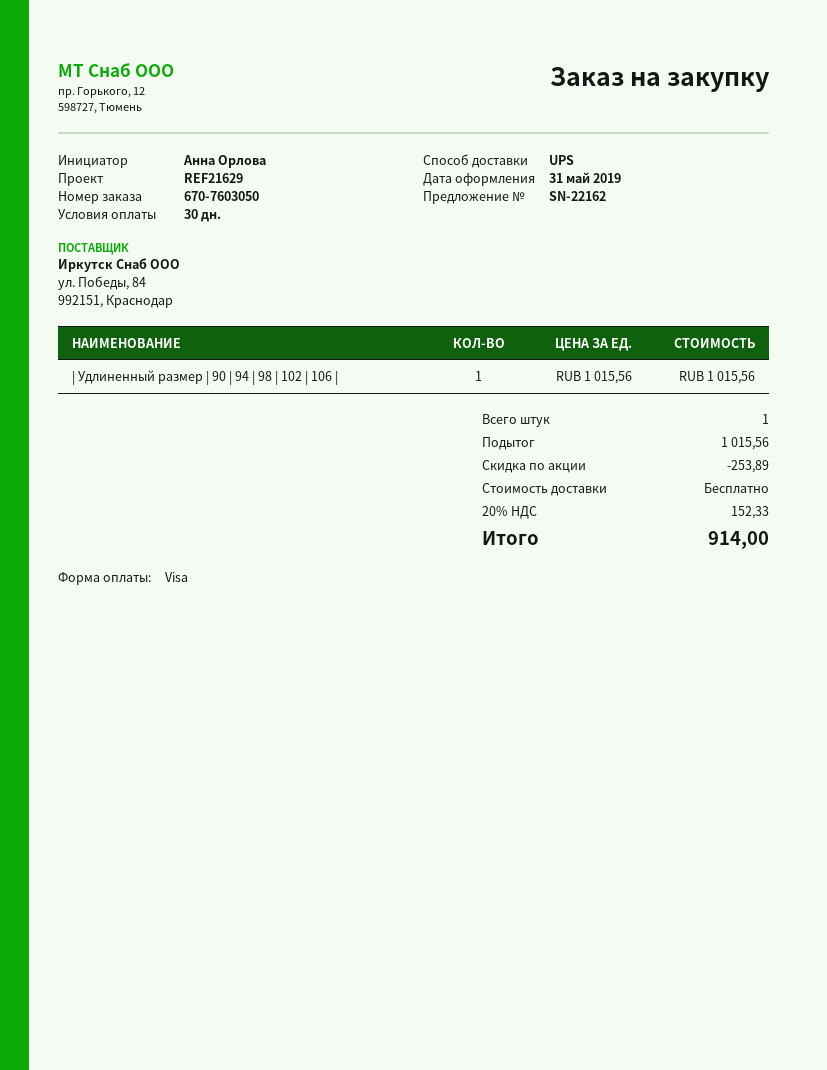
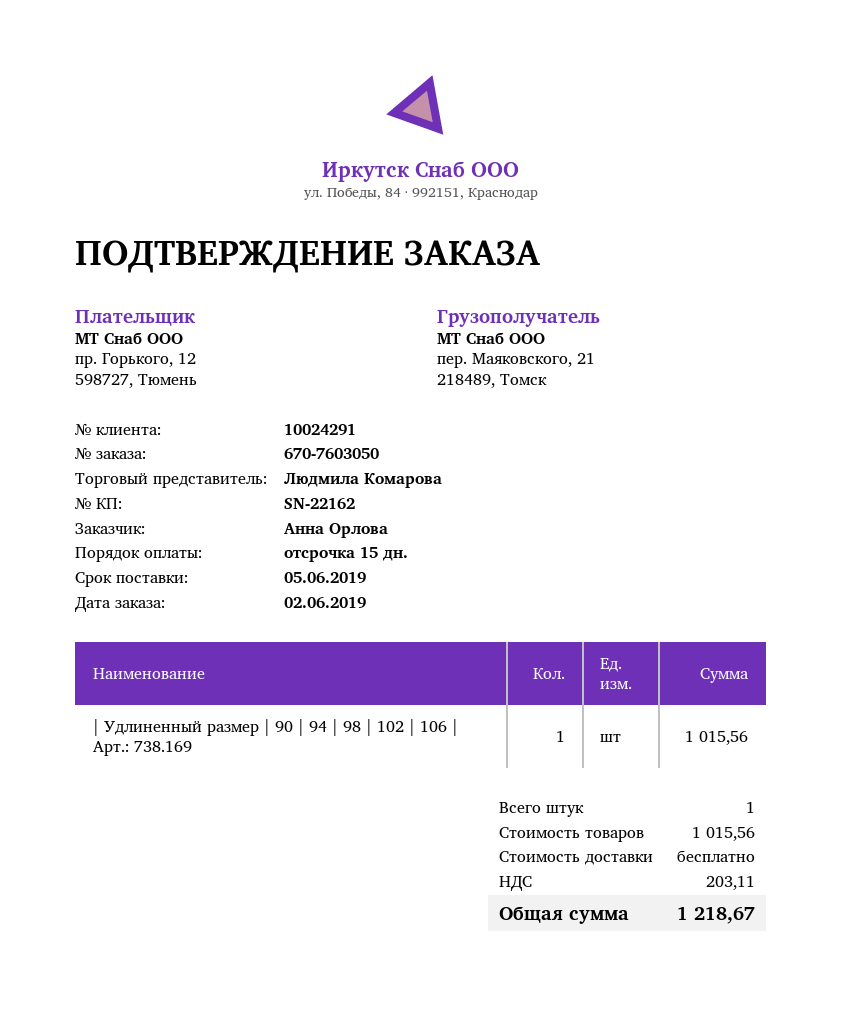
order date: 2019-05-31 -> 2019-06-02
payment terms: 30 days -> 15 days
discount: 253.89 -> none
tax: 152.33 -> 203.11
total: 914.00 -> 1218.67

